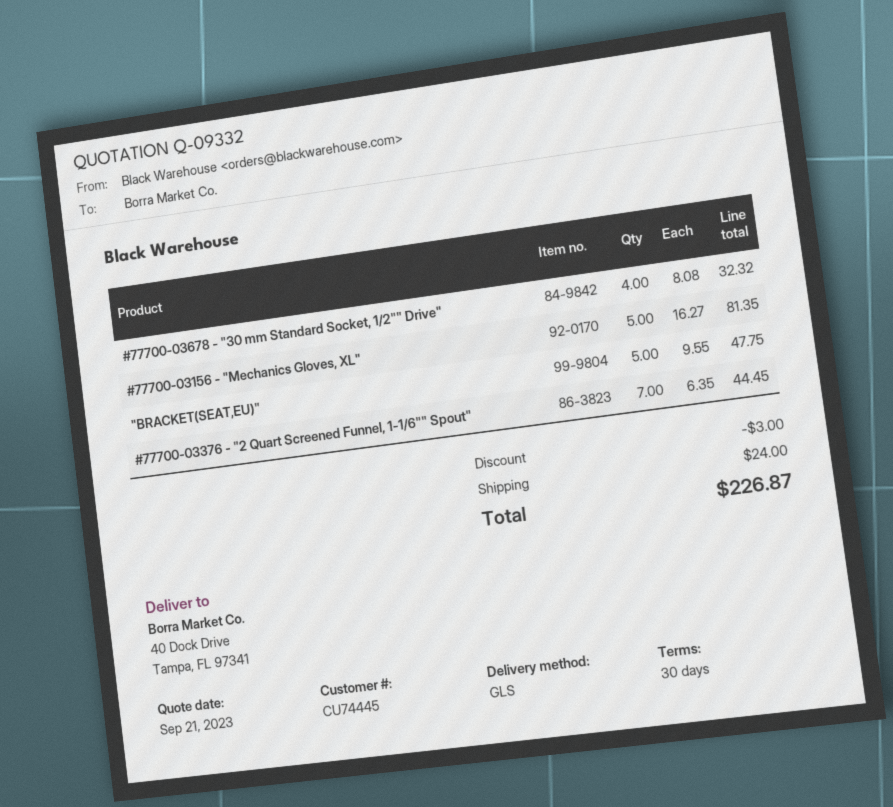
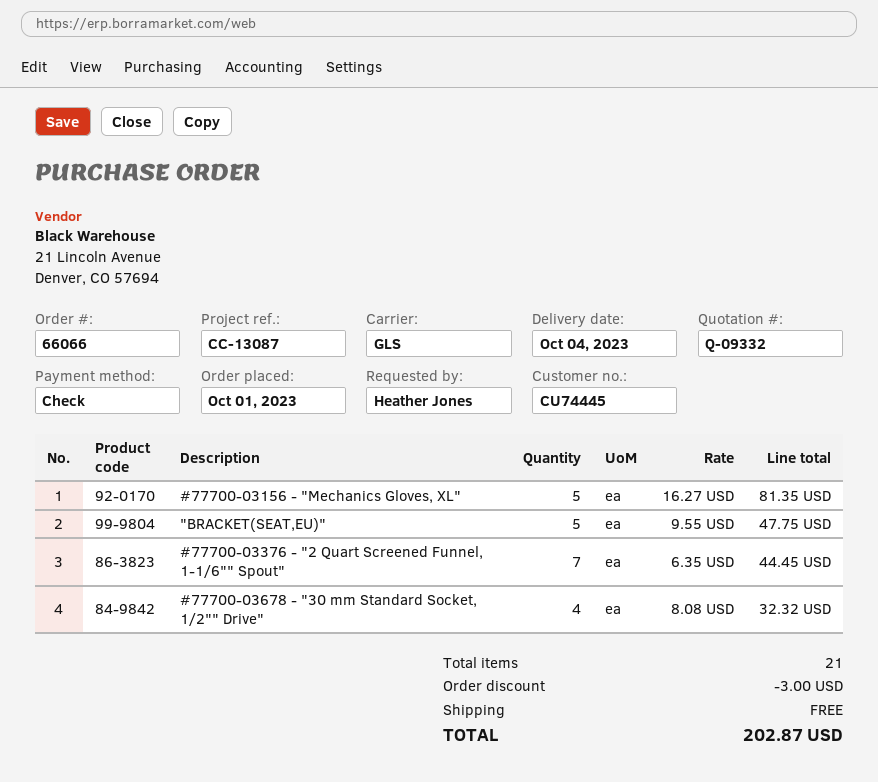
shipping: 24.00 -> 0.00
total: 226.87 -> 202.87

